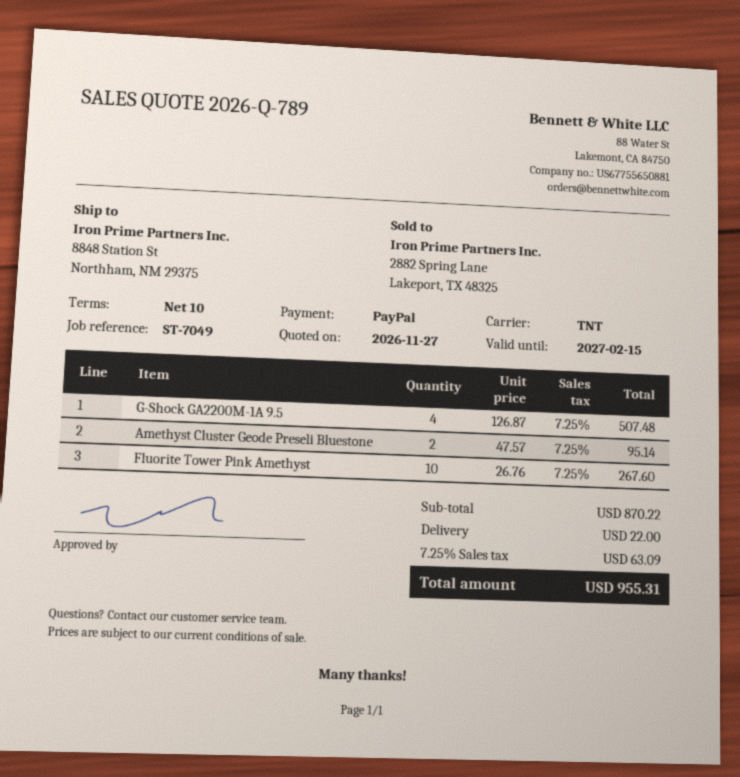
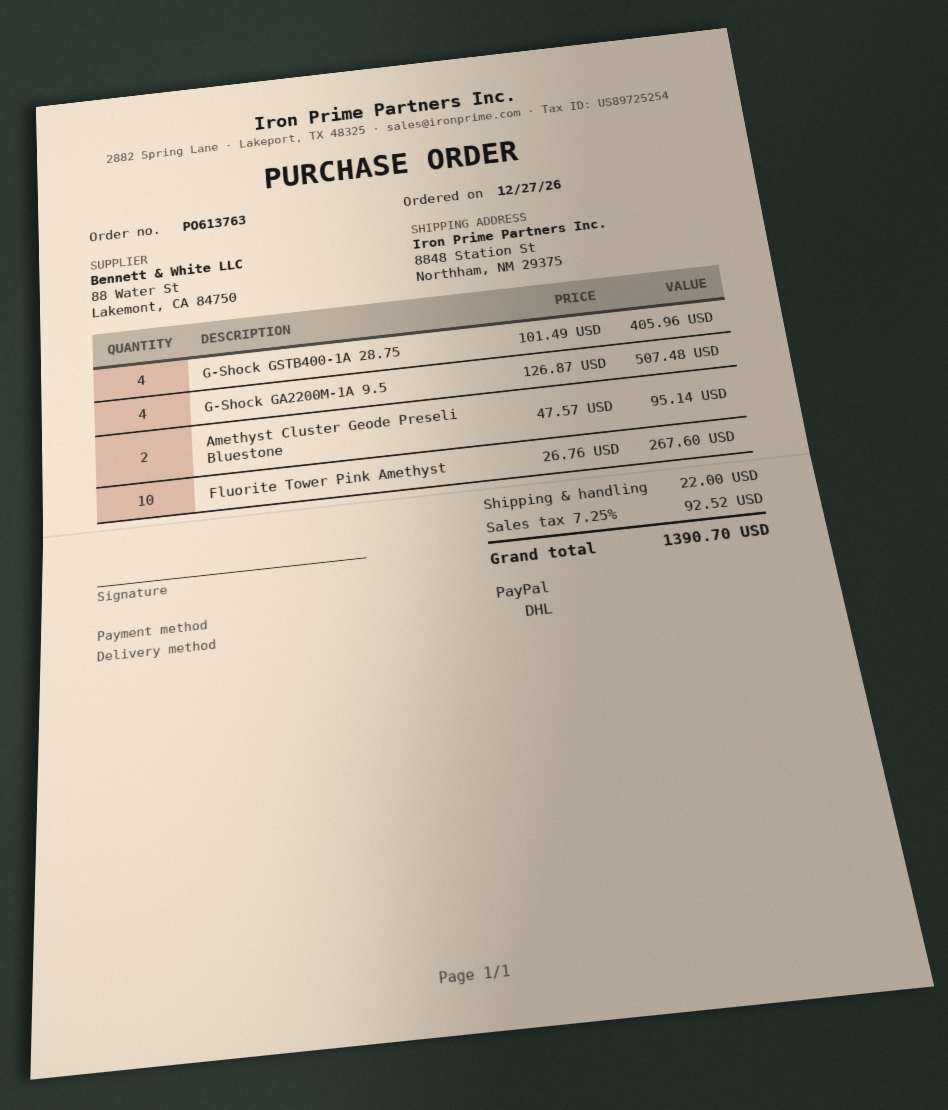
shipping method: TNT -> DHL
G-Shock GSTB400-1A 28.75: none -> 4 x 101.49 = 405.96
tax: 7.25% = 63.09 -> 7.25% = 92.52
total: 955.31 -> 1390.70

